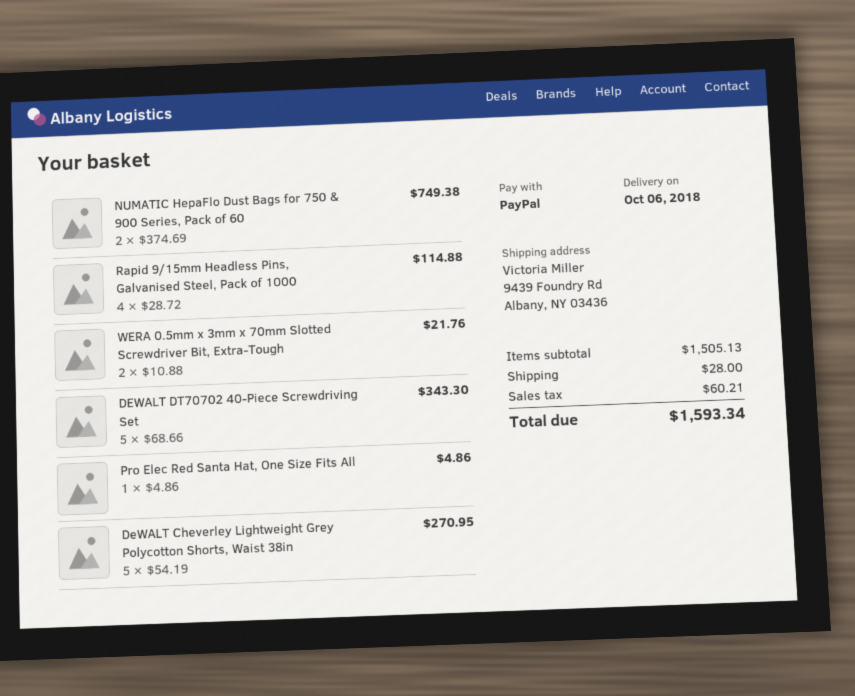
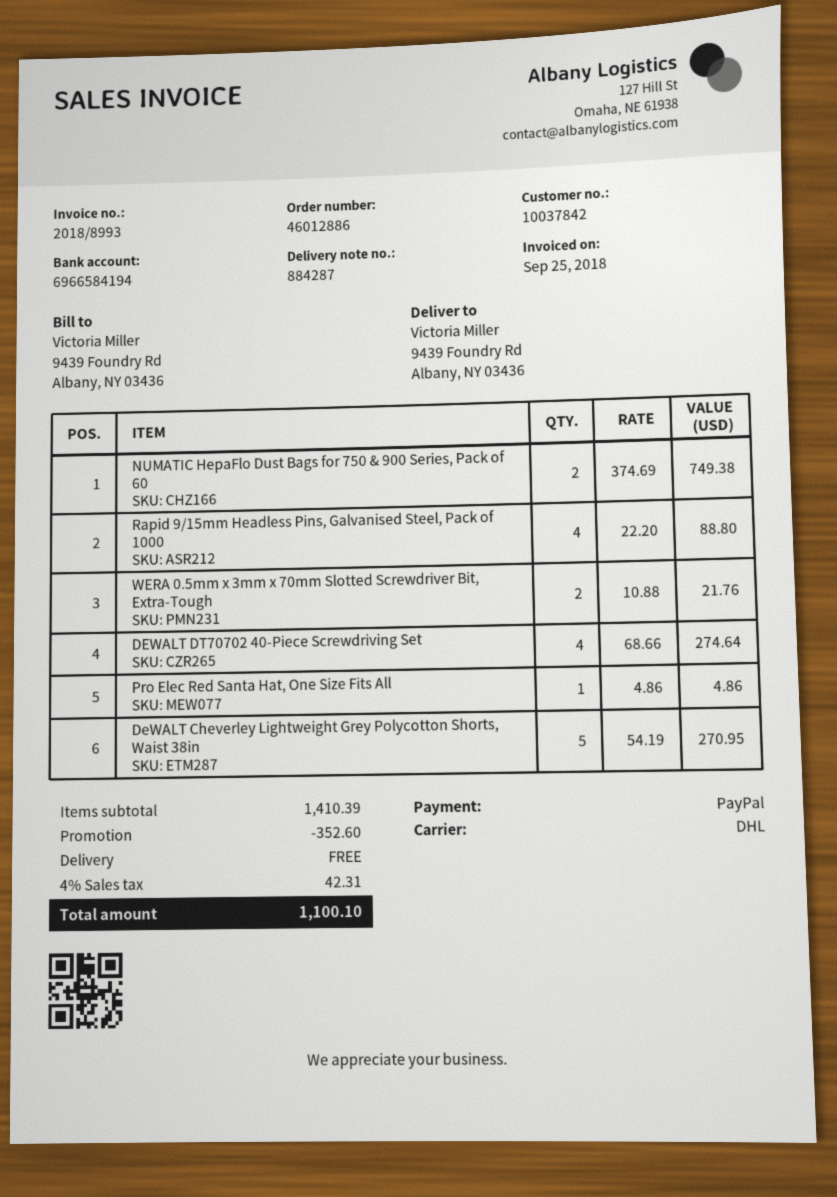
Rapid 9/15mm Headless Pins, Galvanised Steel, Pack of 1000: 4 x 28.72 = 114.88 -> 4 x 22.20 = 88.80
DEWALT DT70702 40-Piece Screwdriving Set: 5 x 68.66 = 343.30 -> 4 x 68.66 = 274.64
subtotal: 1505.13 -> 1410.39
discount: none -> 352.60
shipping: 28.00 -> 0.00
tax: 60.21 -> 42.31
total: 1593.34 -> 1100.10

